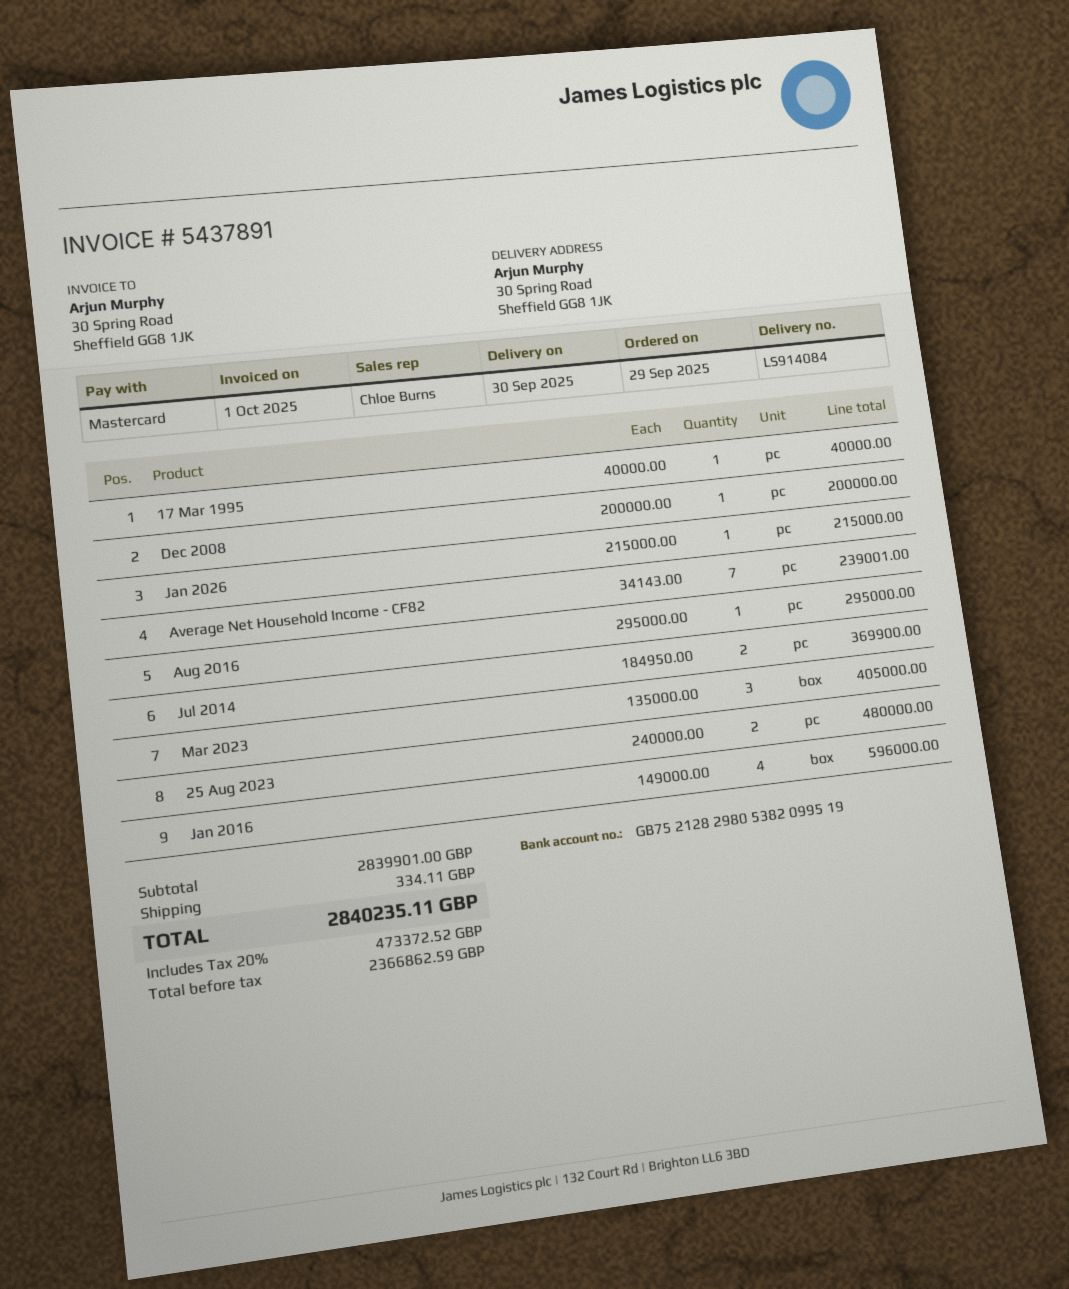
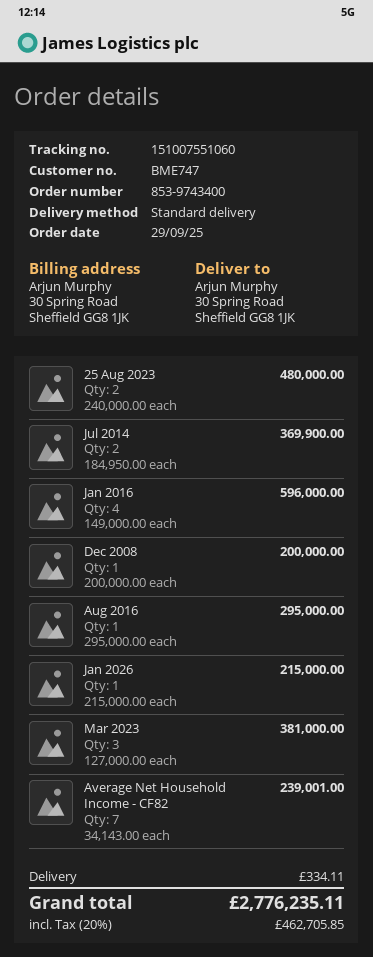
17 Mar 1995: 1 x 40000.00 = 40000.00 -> none
Mar 2023: 3 x 135000.00 = 405000.00 -> 3 x 127000.00 = 381000.00
tax: 20% = 473372.52 -> 20% = 462705.85
total: 2840235.11 -> 2776235.11

